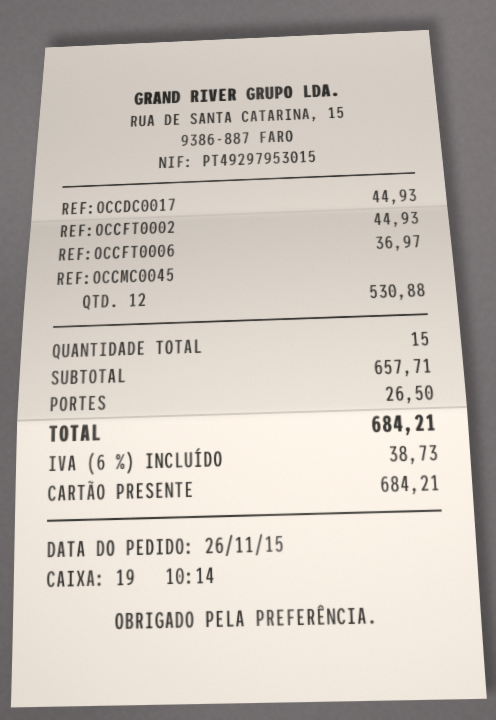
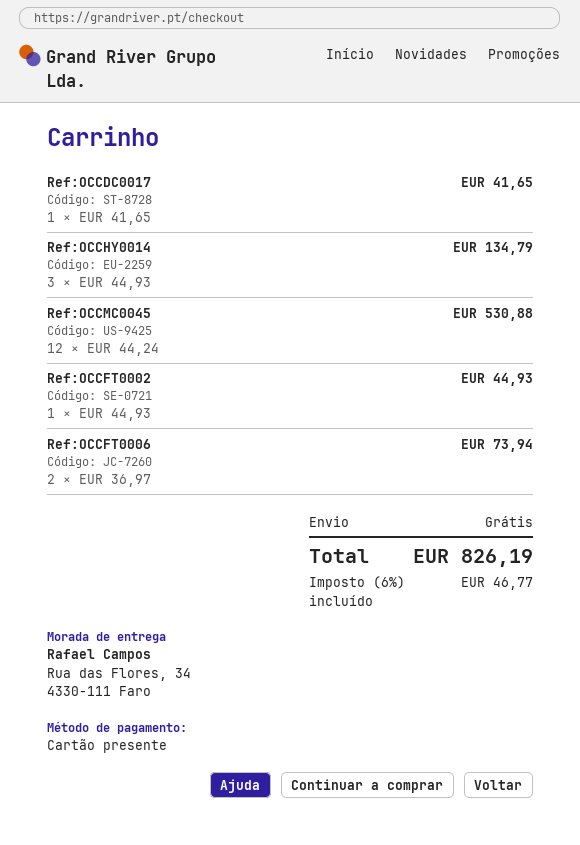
REF:OCCDC0017: 1 for 44.93 -> 1 for 41.65
REF:OCCFT0006: 1 for 36.97 -> 2 for 73.94
Ref:OCCHY0014: none -> 3 for 134.79
shipping: 26.50 -> 0.00
tax: 6% = 38.73 -> 6% = 46.77
total: 684.21 -> 826.19

